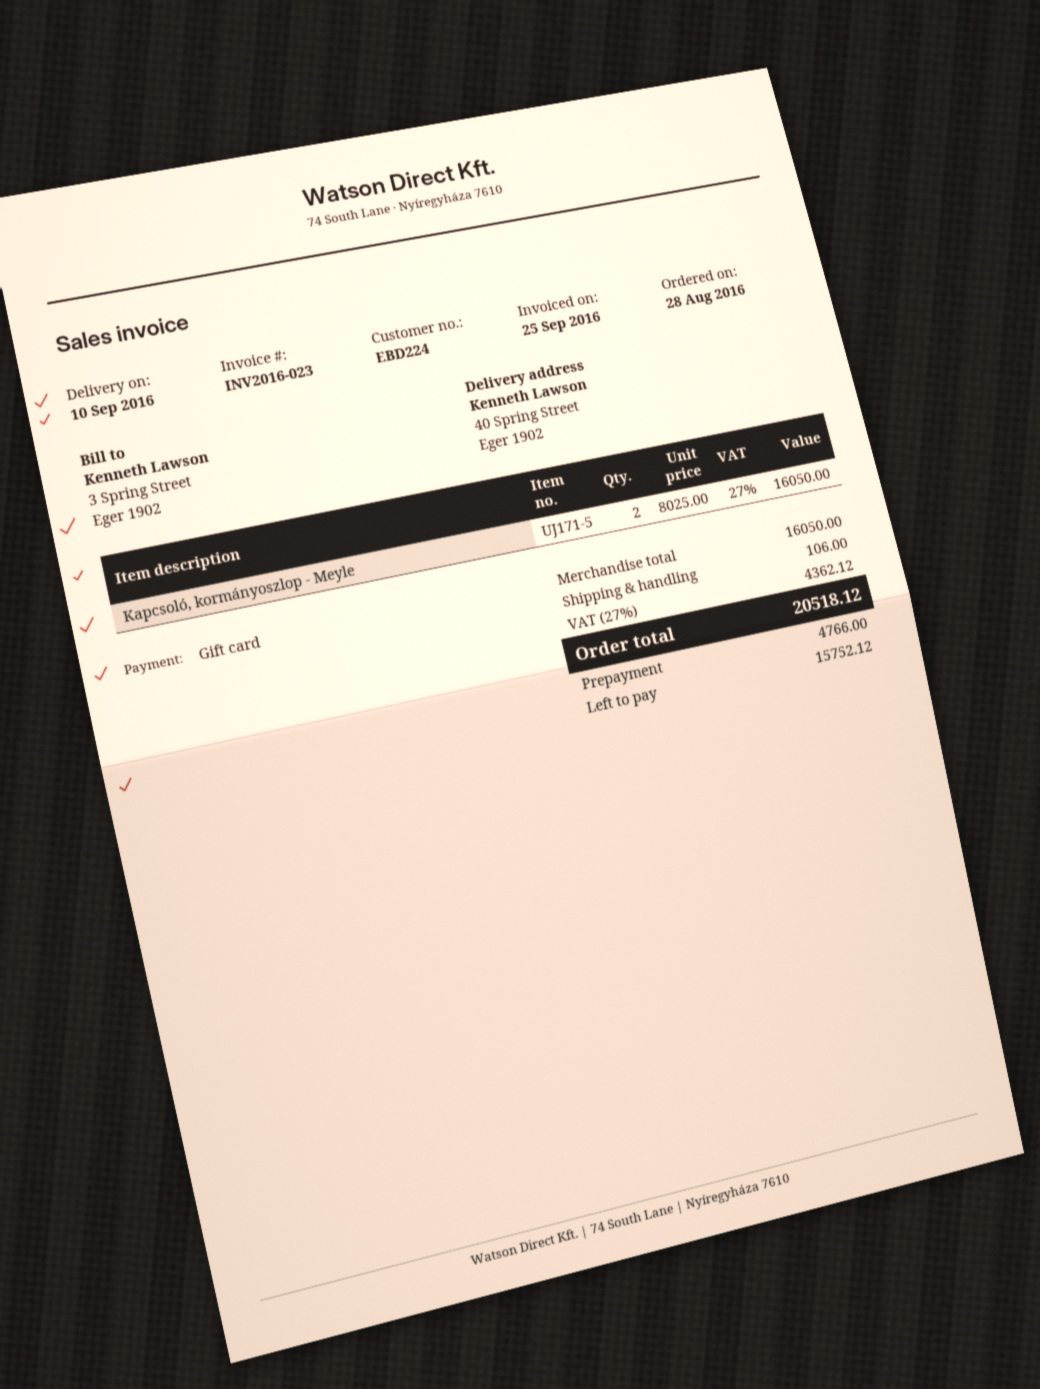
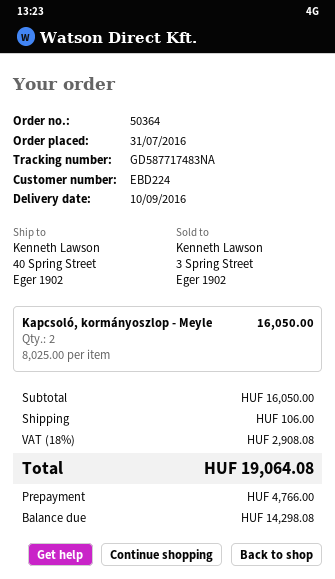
order date: 2016-08-28 -> 2016-07-31
tax: 27% = 4362.12 -> 18% = 2908.08
total: 20518.12 -> 19064.08
balance: 15752.12 -> 14298.08

